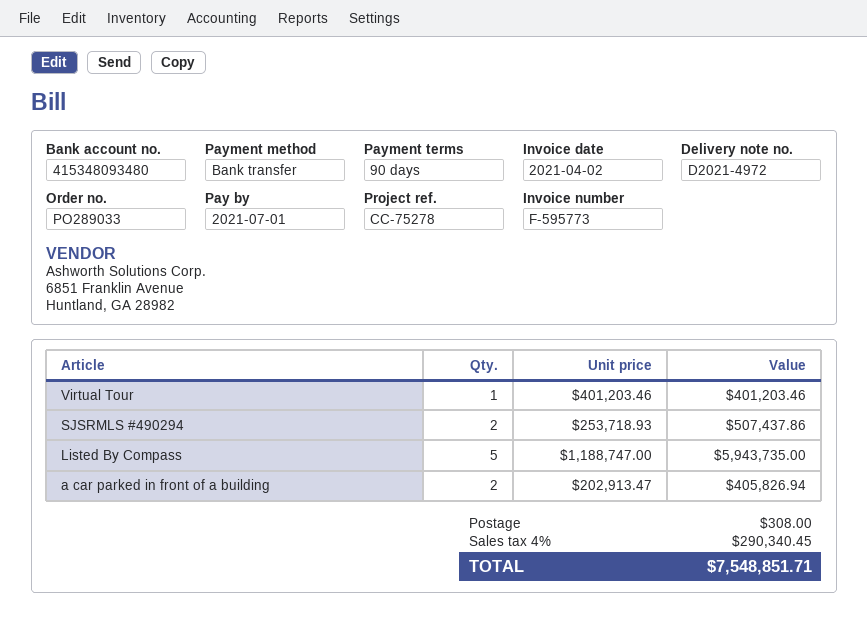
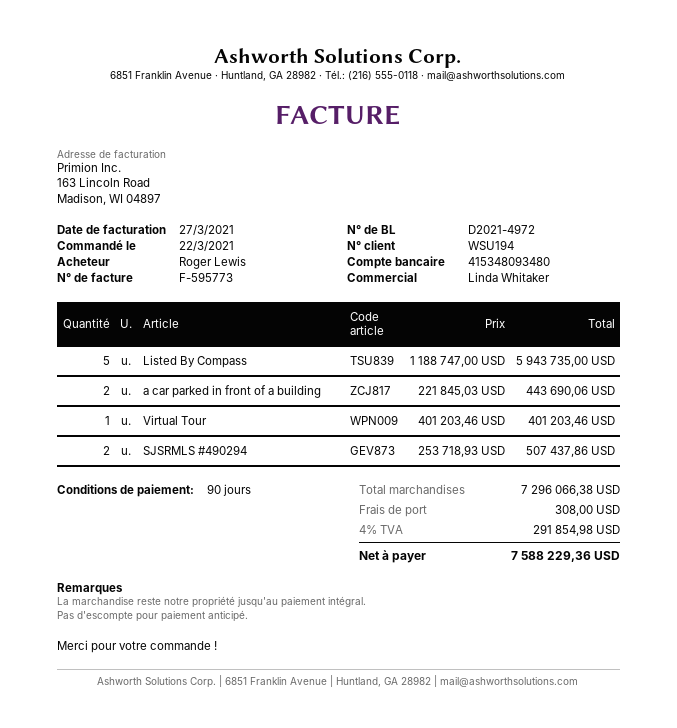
invoice date: 2021-04-02 -> 2021-03-27
a car parked in front of a building: 2 x 202913.47 = 405826.94 -> 2 x 221845.03 = 443690.06
tax: 4% = 290340.45 -> 4% = 291854.98
total: 7548851.71 -> 7588229.36

